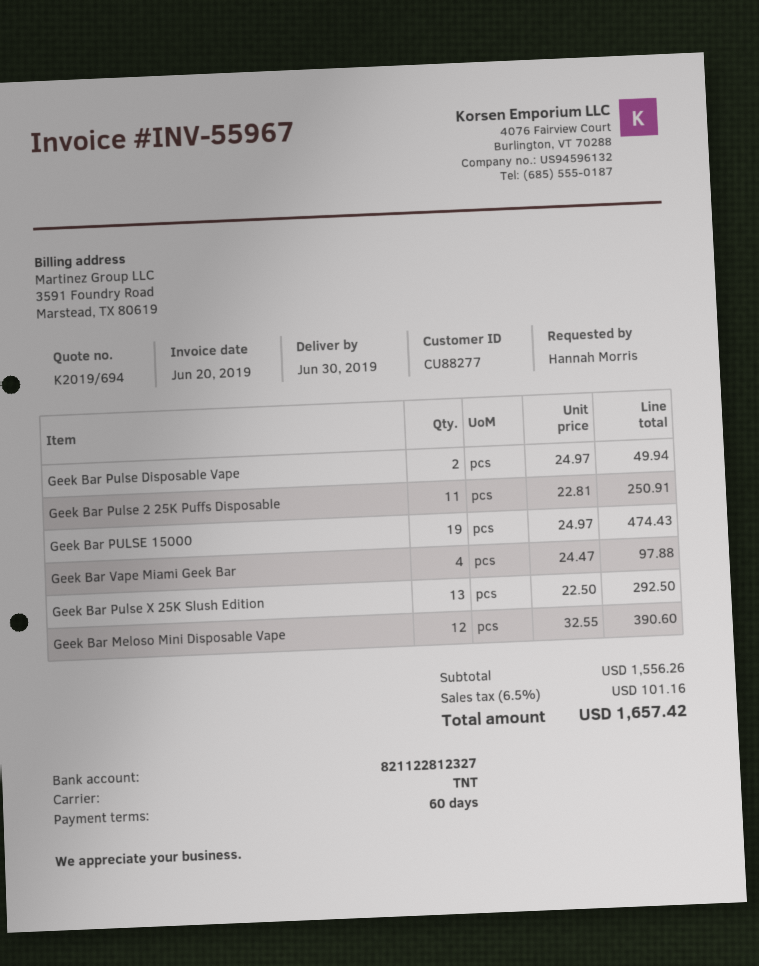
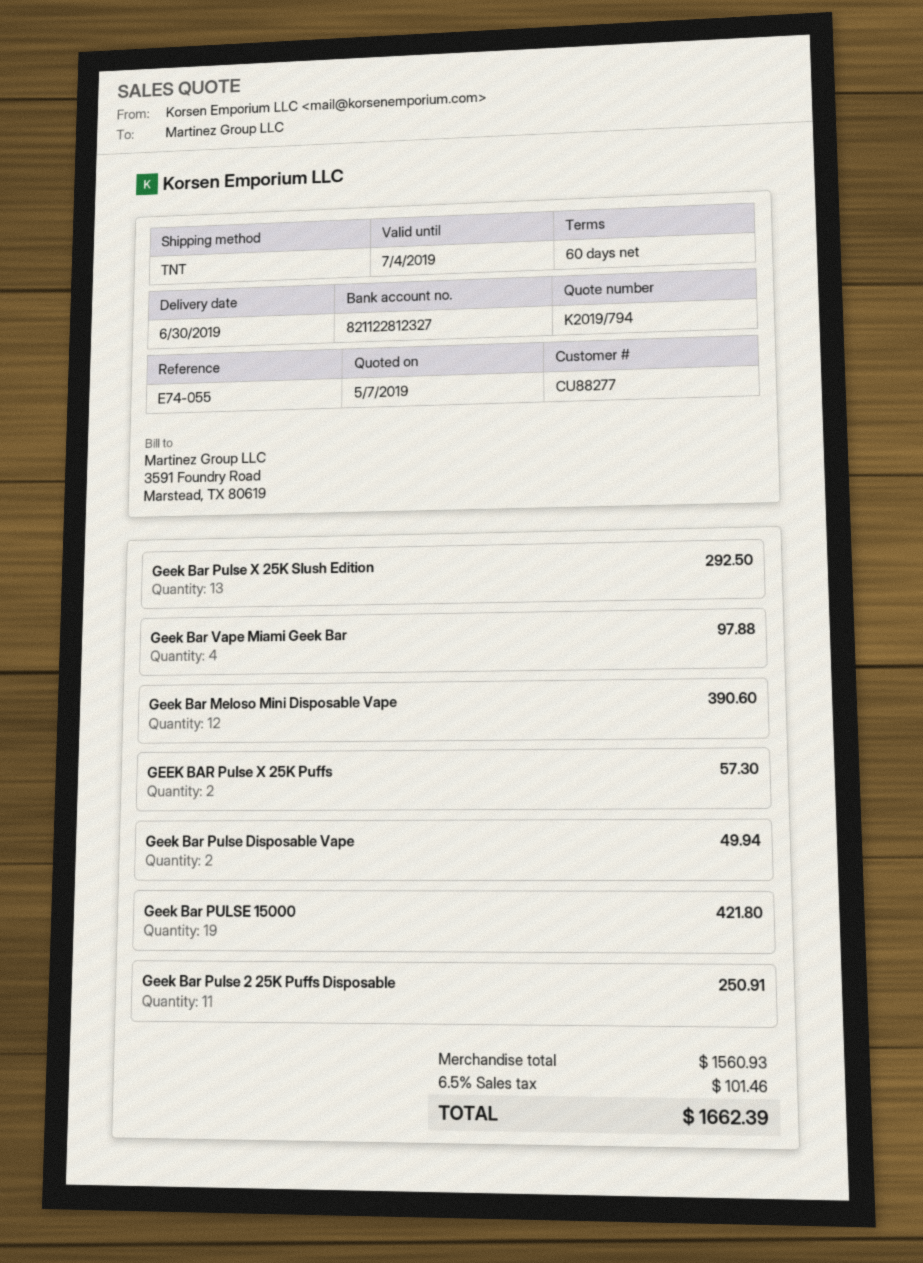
quote number: K2019/694 -> K2019/794
Geek Bar PULSE 15000: 19 for 474.43 -> 19 for 421.80
GEEK BAR Pulse X 25K Puffs: none -> 2 for 57.30
subtotal: 1556.26 -> 1560.93
tax: 6.5% = 101.16 -> 6.5% = 101.46
total: 1657.42 -> 1662.39

